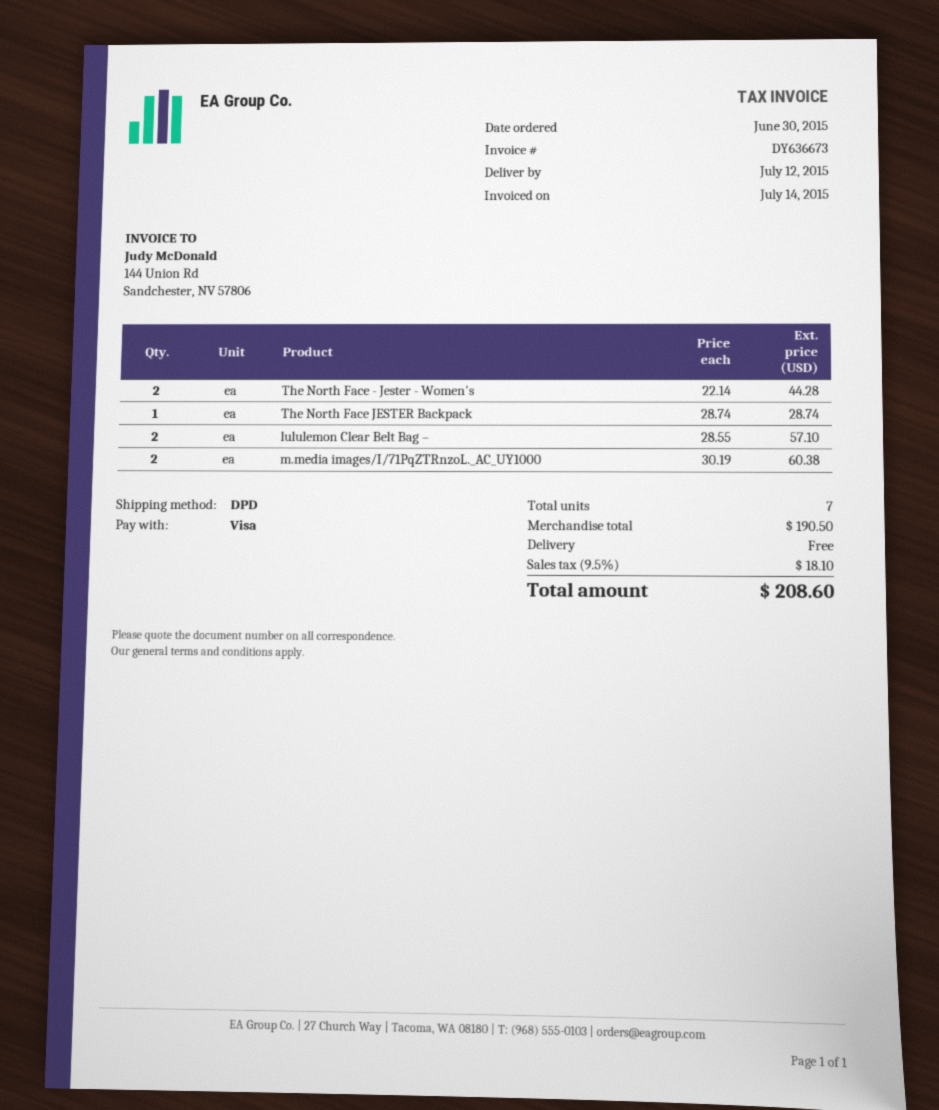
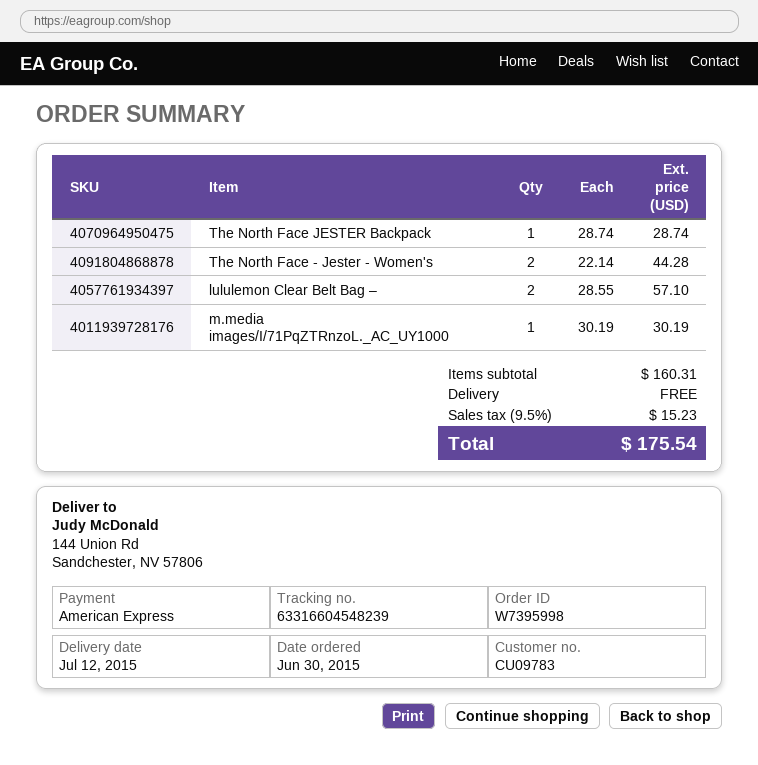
payment method: Visa -> American Express
m.media images/I/71PqZTRnzoL._AC_UY1000: 2 x 30.19 = 60.38 -> 1 x 30.19 = 30.19
subtotal: 190.50 -> 160.31
tax: 9.5% = 18.10 -> 9.5% = 15.23
total: 208.60 -> 175.54

